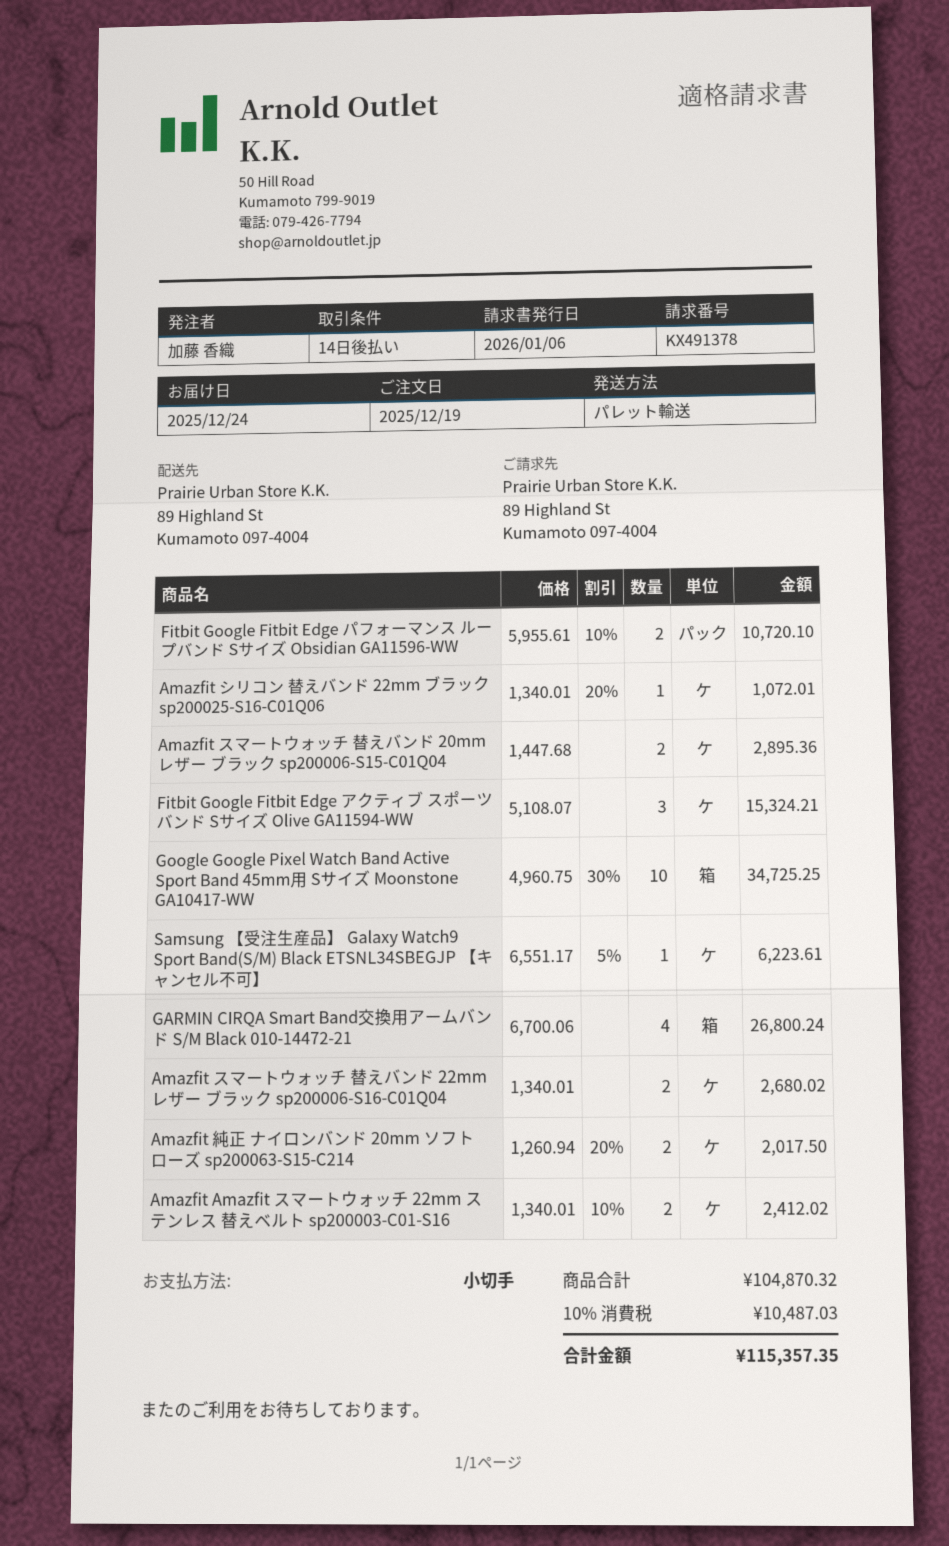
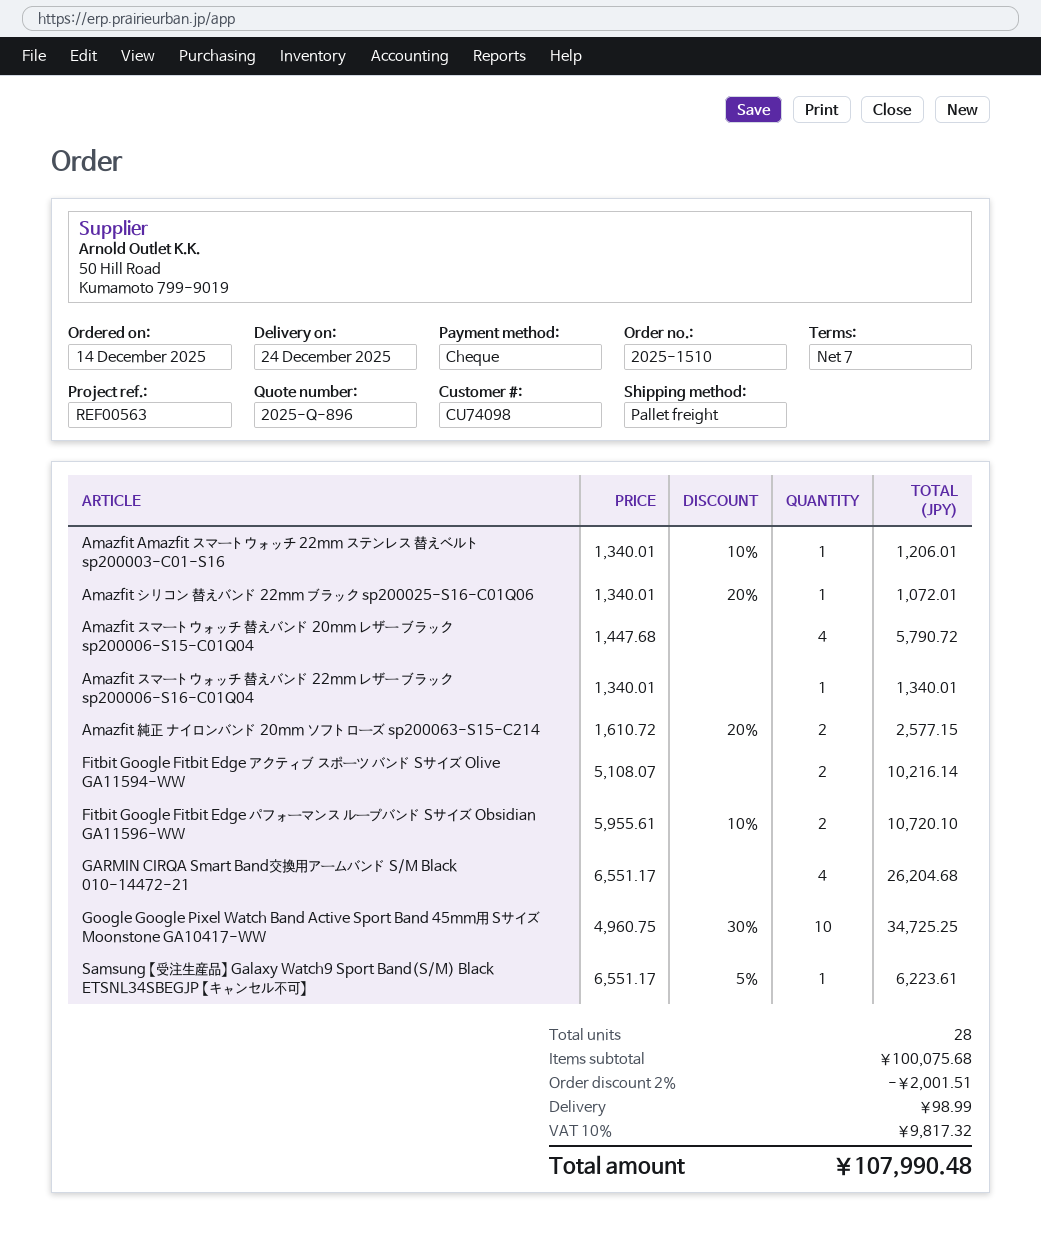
order date: 2025-12-19 -> 2025-12-14
payment terms: 14 days -> 7 days
Amazfit スマートウォッチ 替えバンド 20mm レザー ブラック sp200006-S15-C01Q04: 2 x 1447.68 = 2895.36 -> 4 x 1447.68 = 5790.72
Fitbit Google Fitbit Edge アクティブ スポーツ バンド Sサイズ Olive GA11594-WW: 3 x 5108.07 = 15324.21 -> 2 x 5108.07 = 10216.14
GARMIN CIRQA Smart Band交換用アームバンド S/M Black 010-14472-21: 4 x 6700.06 = 26800.24 -> 4 x 6551.17 = 26204.68
Amazfit スマートウォッチ 替えバンド 22mm レザー ブラック sp200006-S16-C01Q04: 2 x 1340.01 = 2680.02 -> 1 x 1340.01 = 1340.01
Amazfit 純正 ナイロンバンド 20mm ソフトローズ sp200063-S15-C214: 2 x 1260.94 - 20% = 2017.50 -> 2 x 1610.72 - 20% = 2577.15
Amazfit Amazfit スマートウォッチ 22mm ステンレス 替えベルト sp200003-C01-S16: 2 x 1340.01 - 10% = 2412.02 -> 1 x 1340.01 - 10% = 1206.01
subtotal: 104870.32 -> 100075.68
discount: none -> 2% = 2001.51
shipping: none -> 98.99
tax: 10% = 10487.03 -> 10% = 9817.32
total: 115357.35 -> 107990.48

